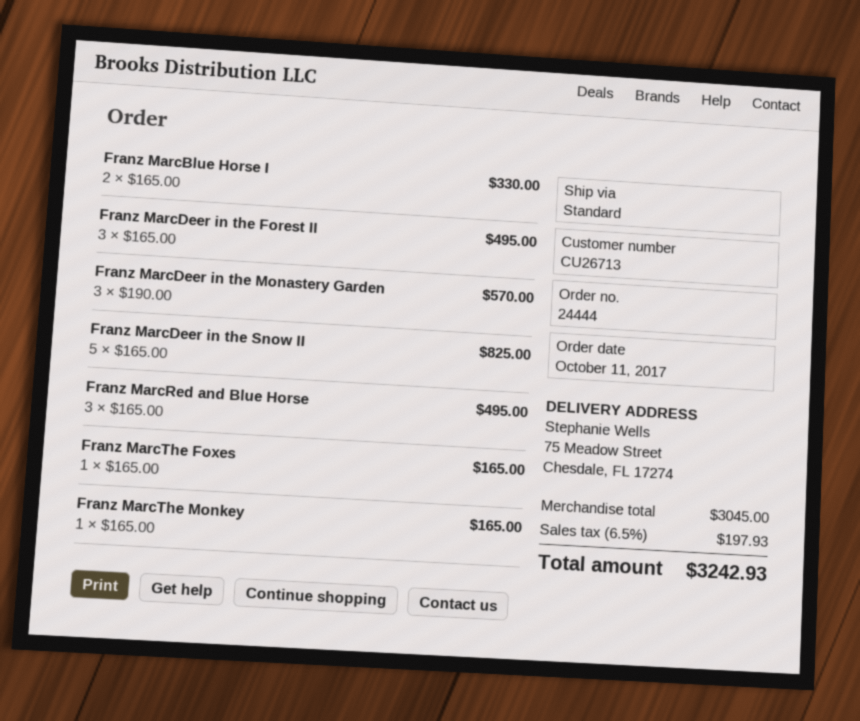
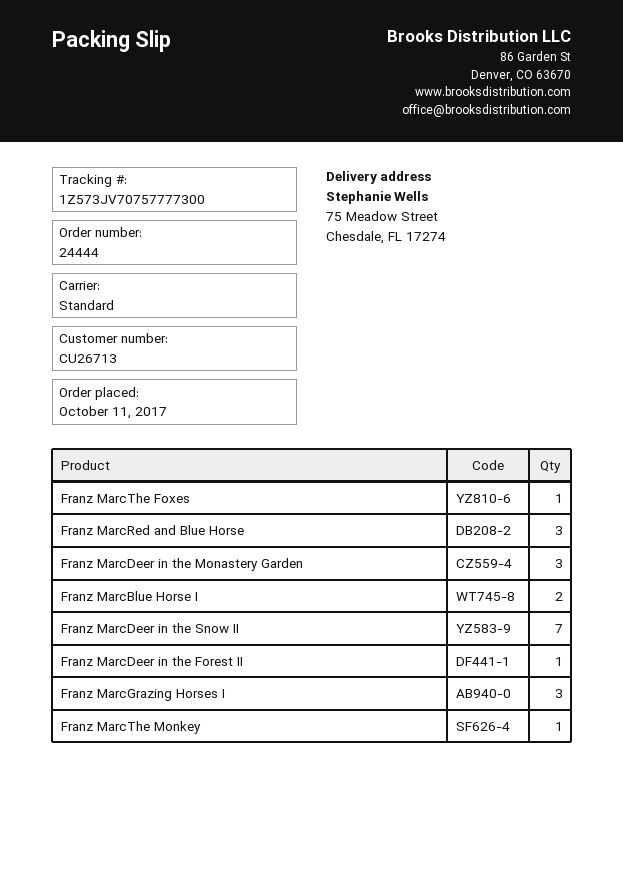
Franz MarcDeer in the Forest II: 3 -> 1
Franz MarcDeer in the Snow II: 5 -> 7
Franz MarcGrazing Horses I: none -> 3

